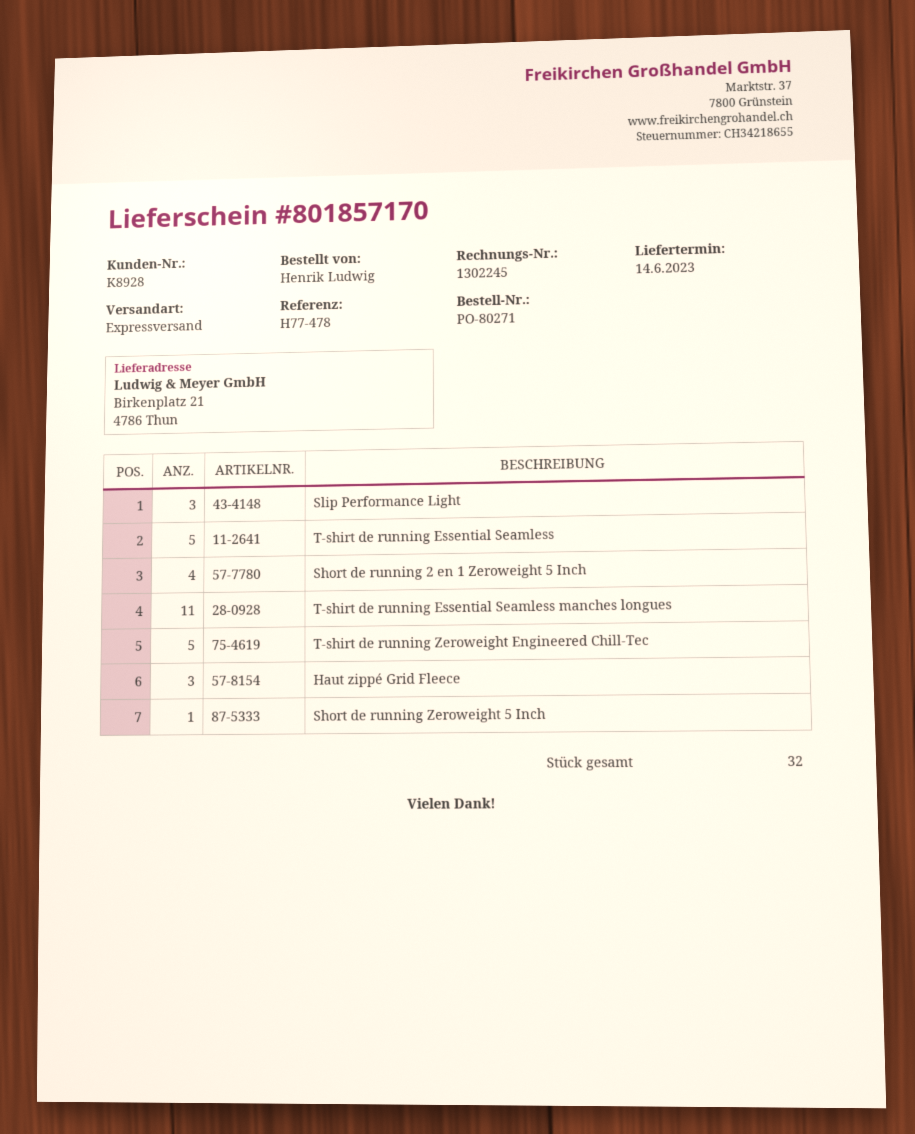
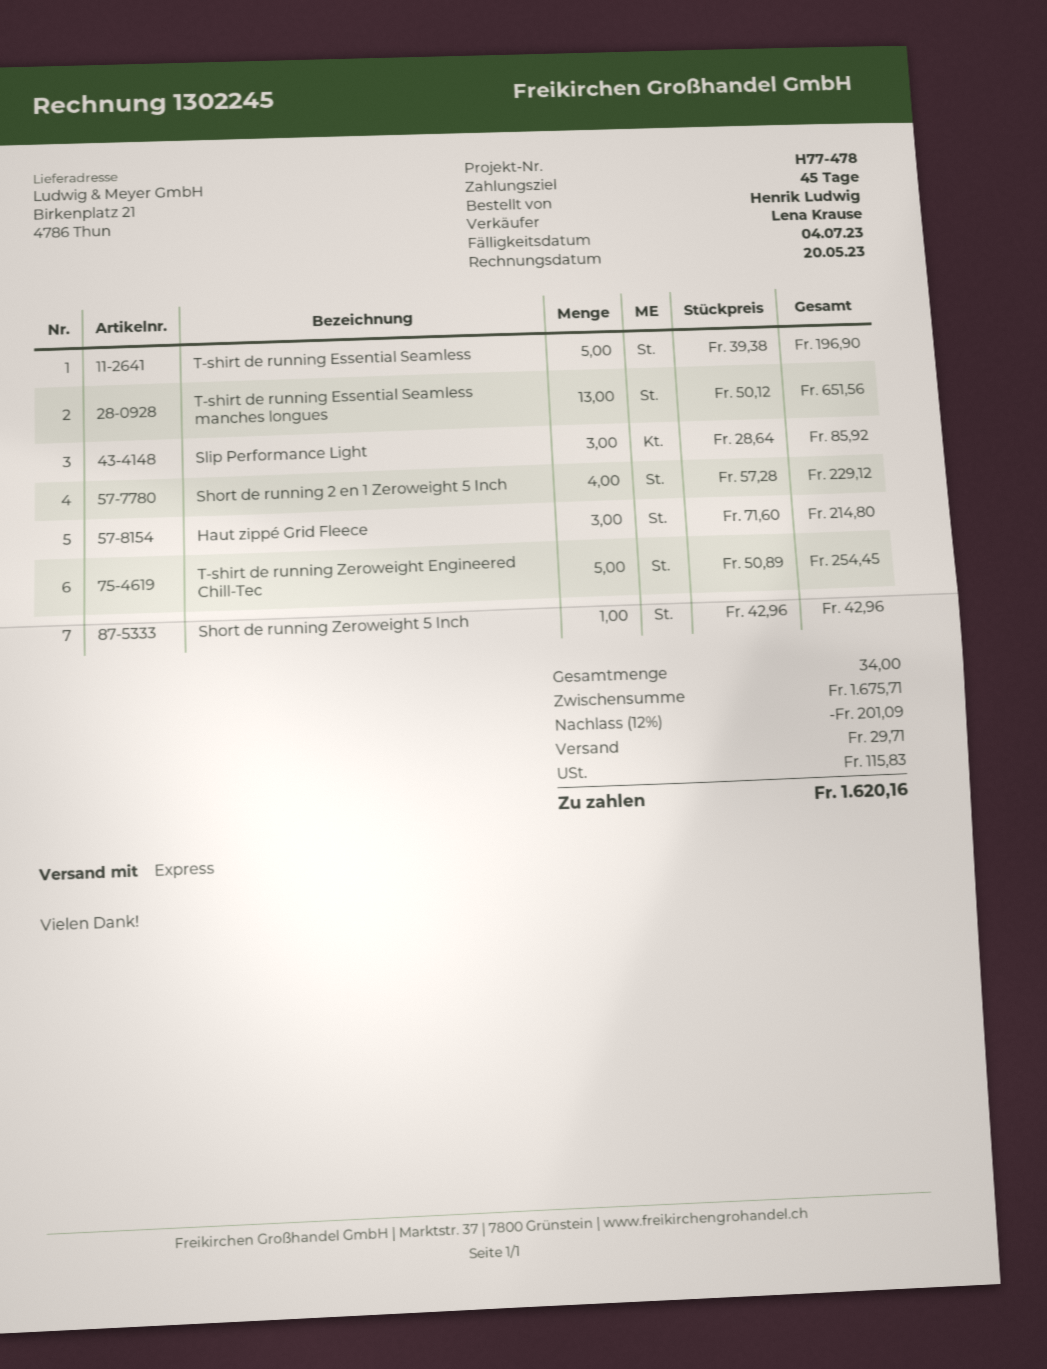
T-shirt de running Essential Seamless manches longues: 11 -> 13
total quantity: 32 -> 34

